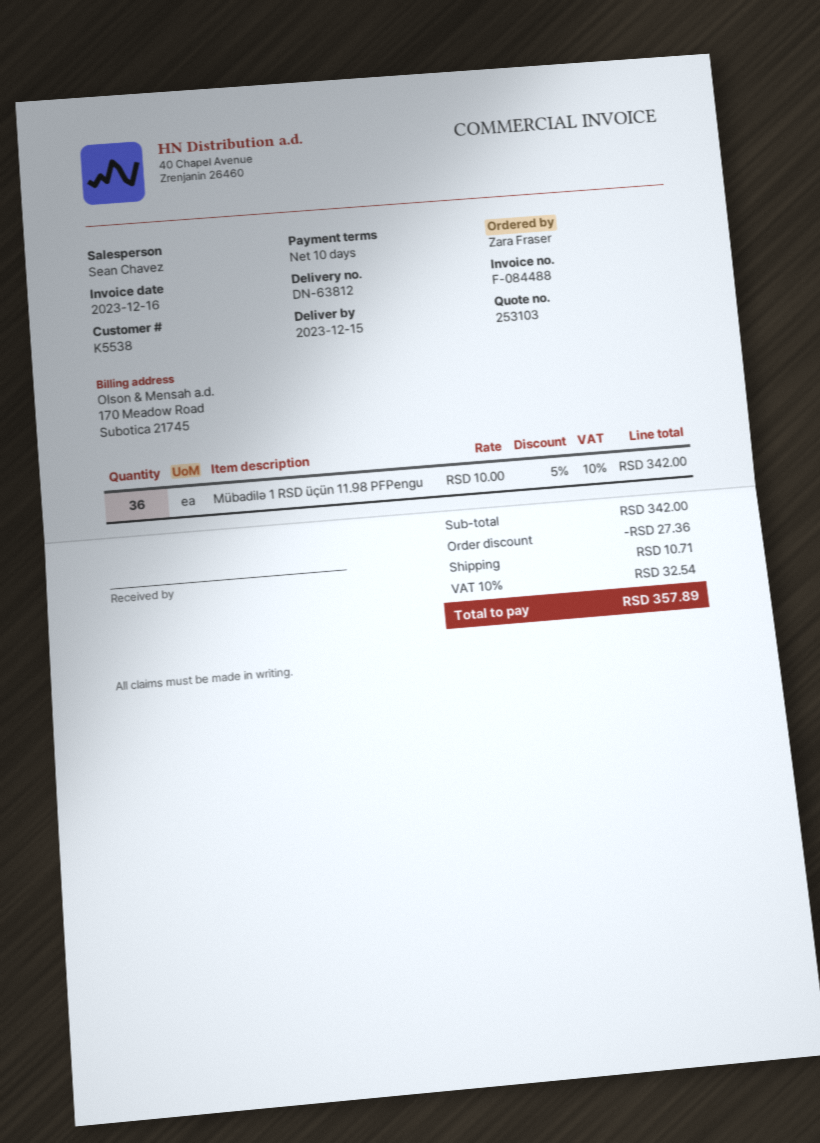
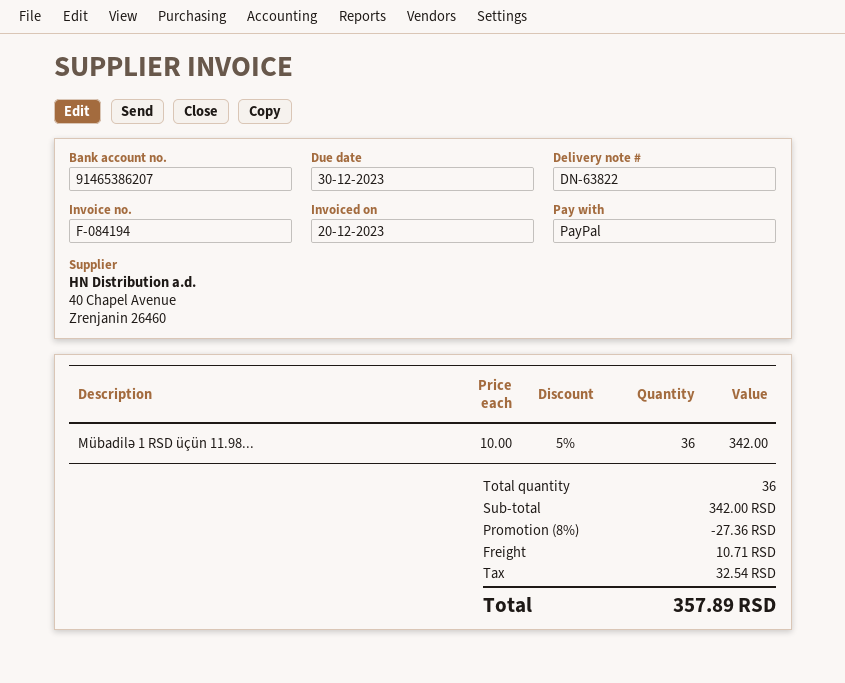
delivery note number: DN-63812 -> DN-63822
invoice number: F-084488 -> F-084194
invoice date: 2023-12-16 -> 2023-12-20

